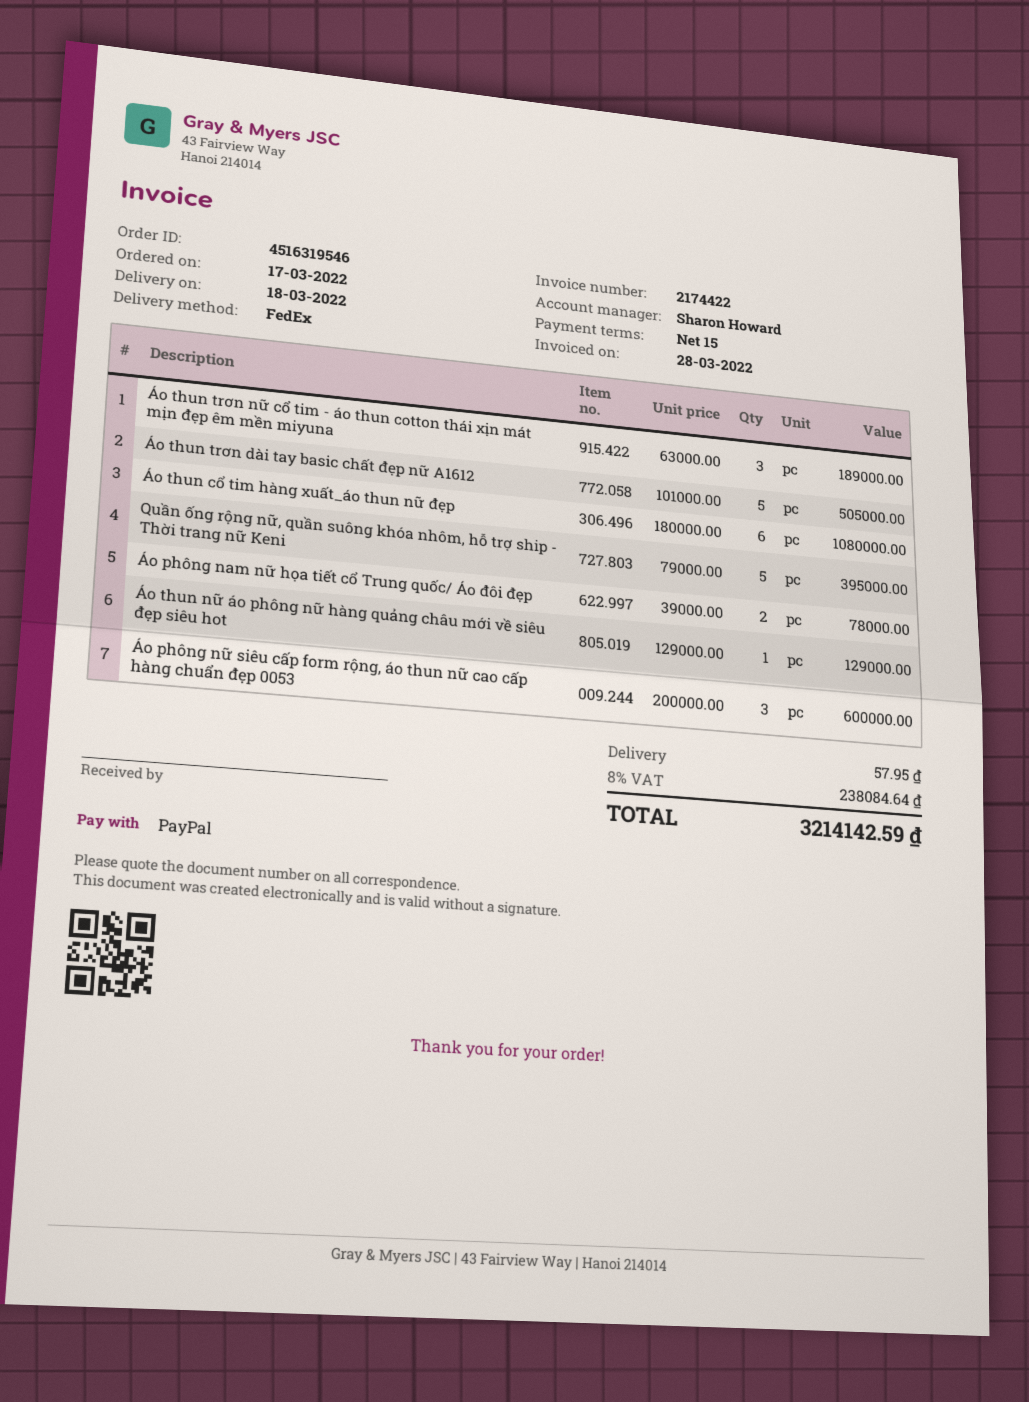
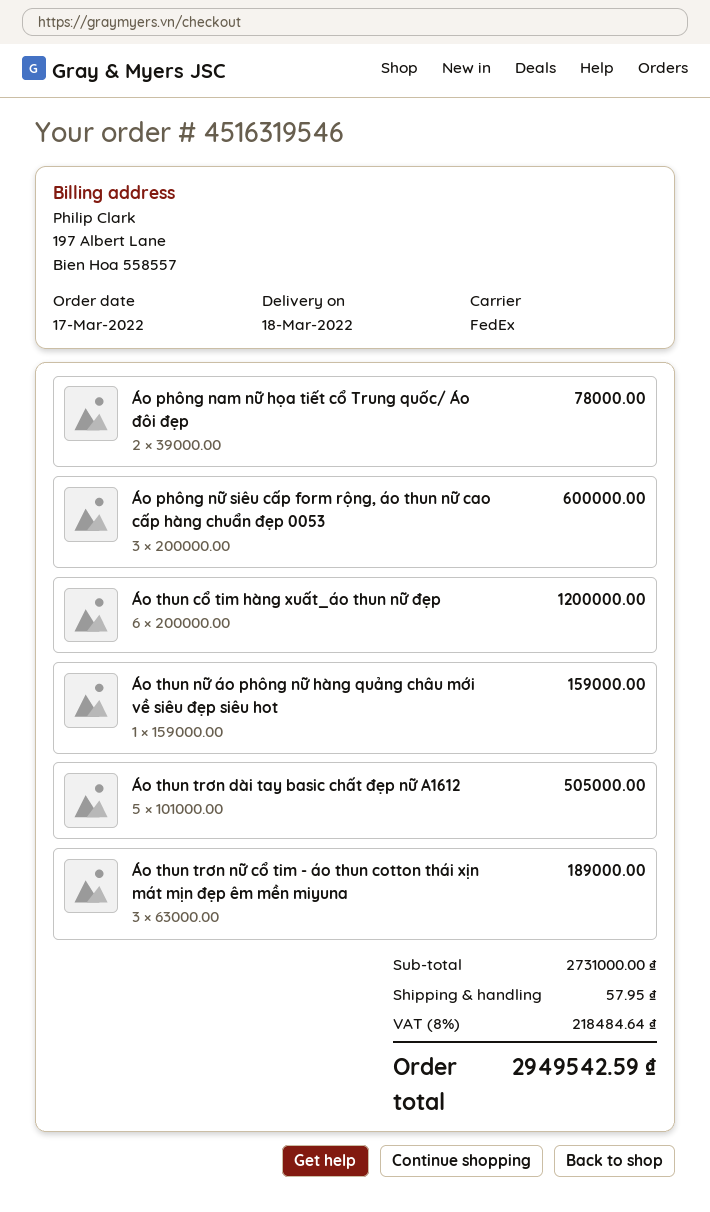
Áo thun cổ tim hàng xuất_áo thun nữ đẹp: 6 x 180000.00 = 1080000.00 -> 6 x 200000.00 = 1200000.00
Quần ống rộng nữ, quần suông khóa nhôm, hỗ trợ ship - Thời trang nữ Keni: 5 x 79000.00 = 395000.00 -> none
Áo thun nữ áo phông nữ hàng quảng châu mới về siêu đẹp siêu hot: 1 x 129000.00 = 129000.00 -> 1 x 159000.00 = 159000.00
tax: 8% = 238084.64 -> 8% = 218484.64
total: 3214142.59 -> 2949542.59

